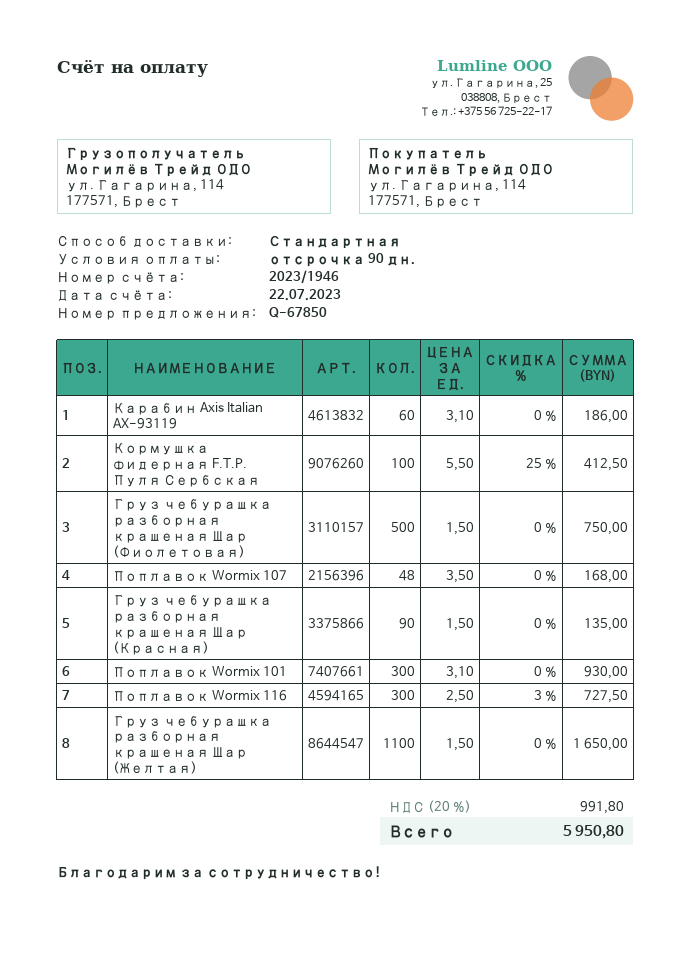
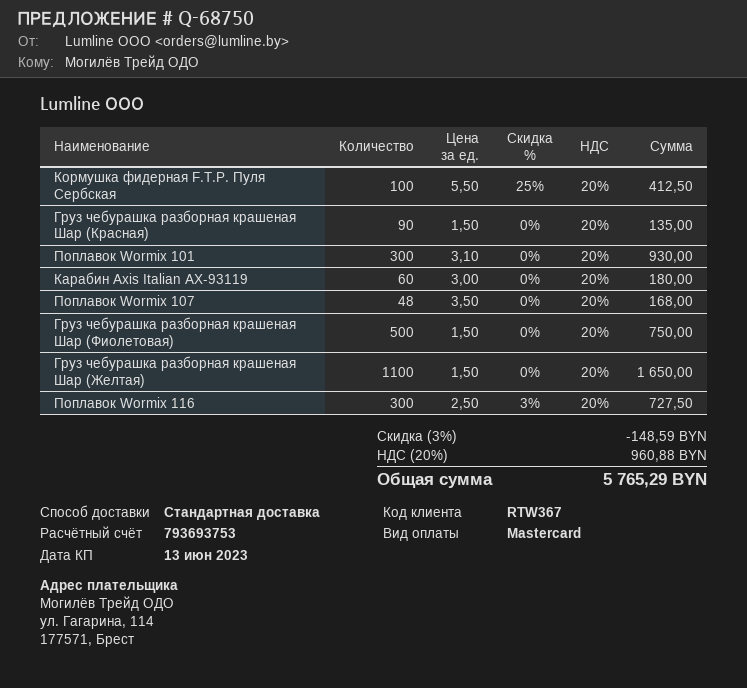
quote number: Q-67850 -> Q-68750
Карабин Axis Italian AX-93119: 60 x 3.10 = 186.00 -> 60 x 3.00 = 180.00
discount: none -> 3% = 148.59
tax: 20% = 991.80 -> 20% = 960.88
total: 5950.80 -> 5765.29

